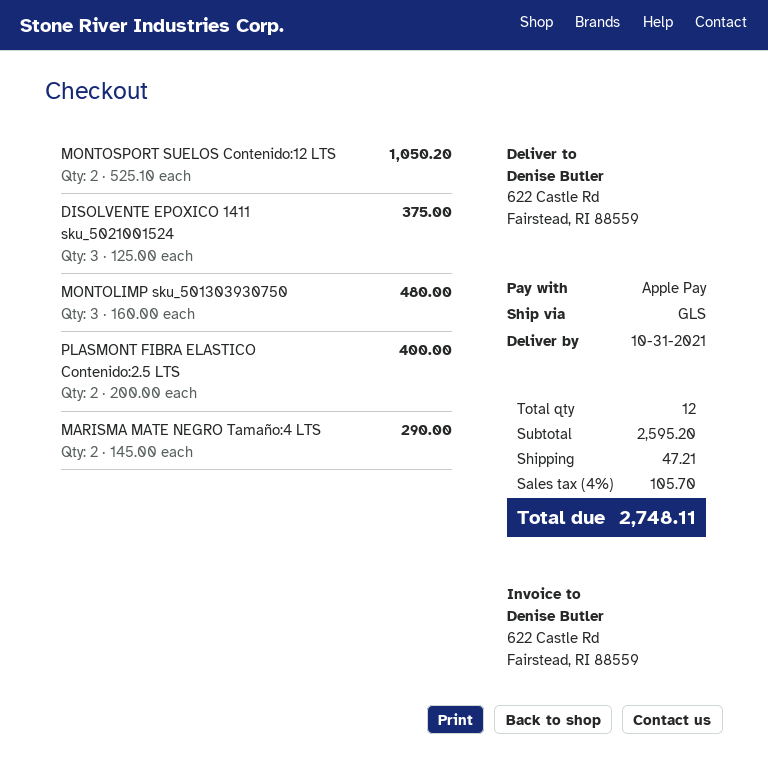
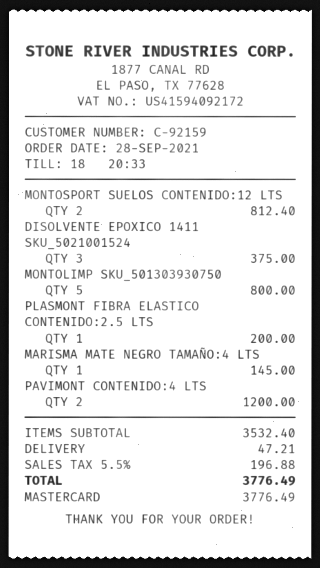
payment method: Apple Pay -> Mastercard
MONTOSPORT SUELOS Contenido:12 LTS: 2 for 1050.20 -> 2 for 812.40
MONTOLIMP sku_501303930750: 3 for 480.00 -> 5 for 800.00
PLASMONT FIBRA ELASTICO Contenido:2.5 LTS: 2 for 400.00 -> 1 for 200.00
MARISMA MATE NEGRO Tamaño:4 LTS: 2 for 290.00 -> 1 for 145.00
PAVIMONT CONTENIDO:4 LTS: none -> 2 for 1200.00
subtotal: 2595.20 -> 3532.40
tax: 4% = 105.70 -> 5.5% = 196.88
total: 2748.11 -> 3776.49

